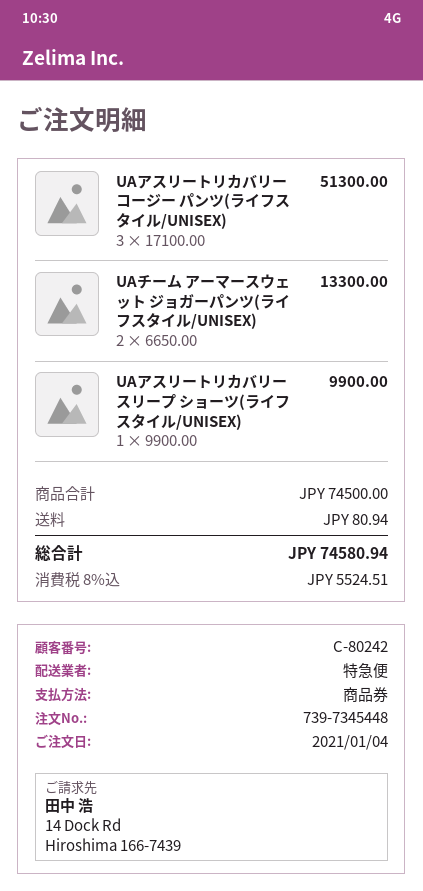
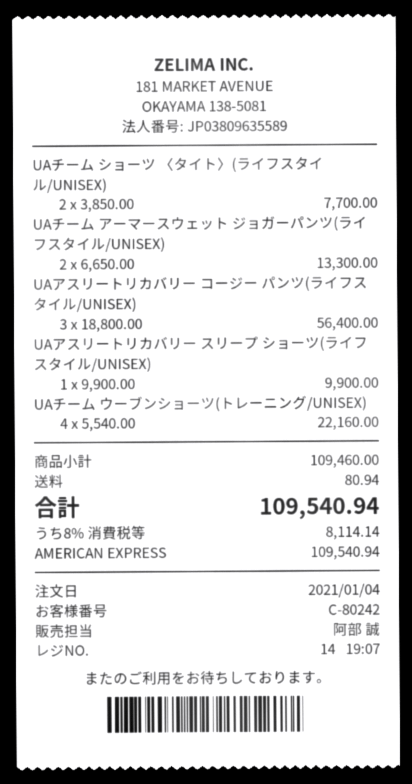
payment method: gift card -> American Express
UAアスリートリカバリー コージー パンツ(ライフスタイル/UNISEX): 3 x 17100.00 = 51300.00 -> 3 x 18800.00 = 56400.00
UAチーム ショーツ 〈タイト〉(ライフスタイル/UNISEX): none -> 2 x 3850.00 = 7700.00
UAチーム ウーブンショーツ(トレーニング/UNISEX): none -> 4 x 5540.00 = 22160.00
subtotal: 74500.00 -> 109460.00
tax: 8% = 5524.51 -> 8% = 8114.14
total: 74580.94 -> 109540.94

